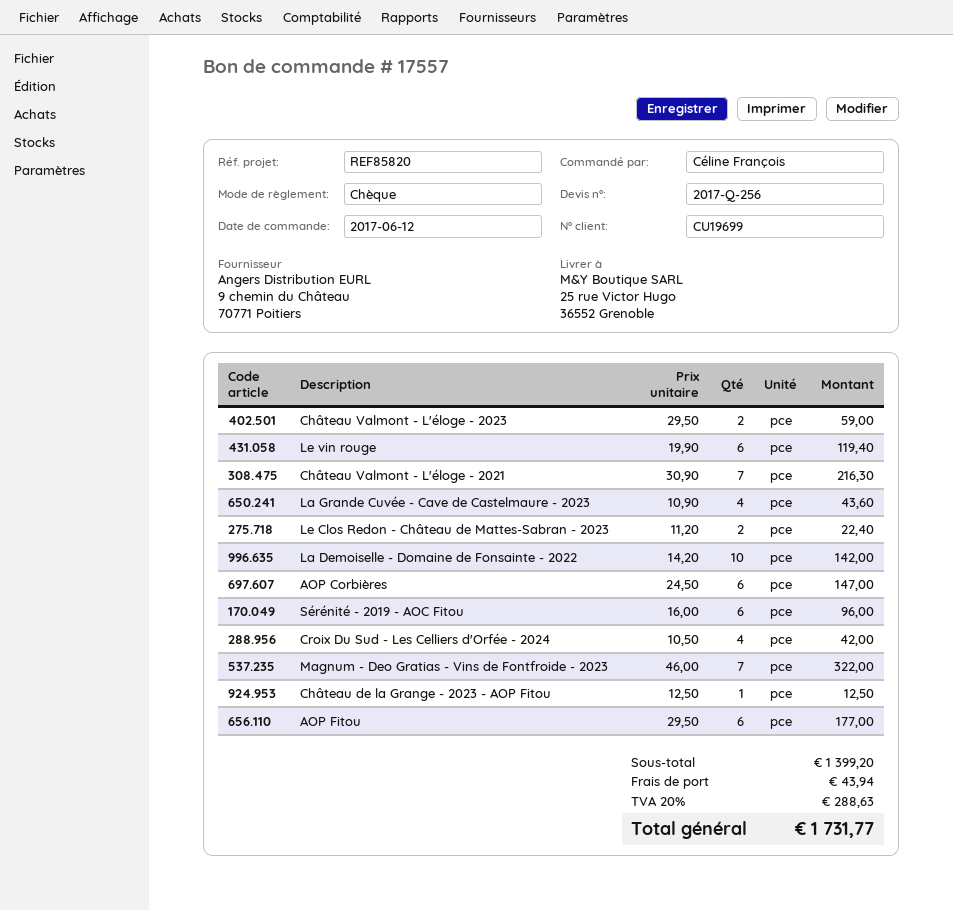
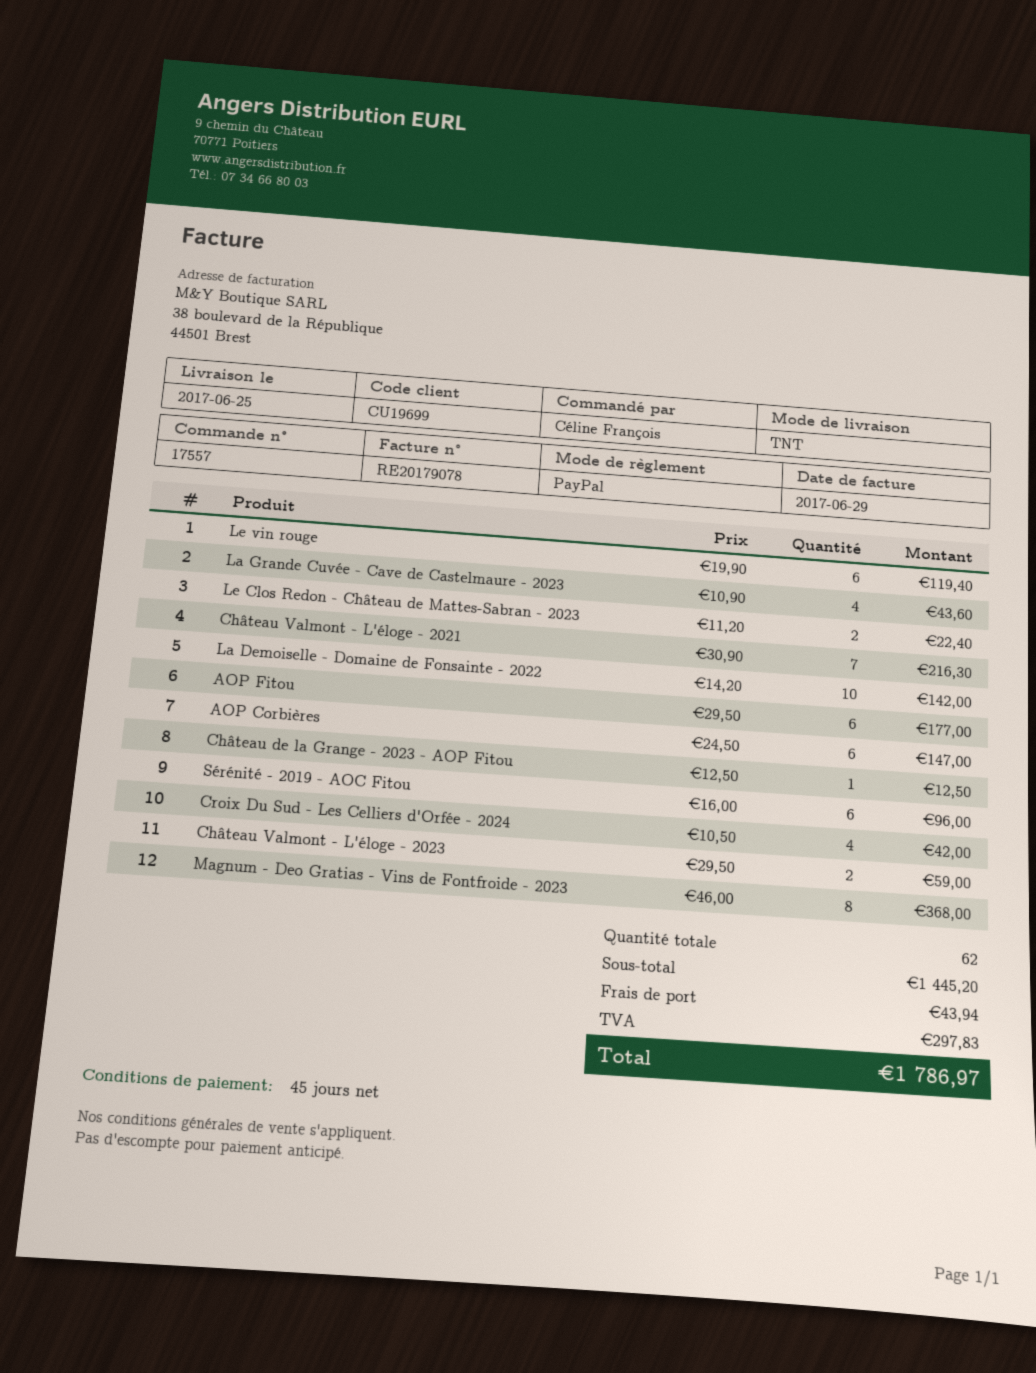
payment method: cheque -> PayPal
Magnum - Deo Gratias - Vins de Fontfroide - 2023: 7 x 46.00 = 322.00 -> 8 x 46.00 = 368.00
subtotal: 1399.20 -> 1445.20
tax: 288.63 -> 297.83
total: 1731.77 -> 1786.97

